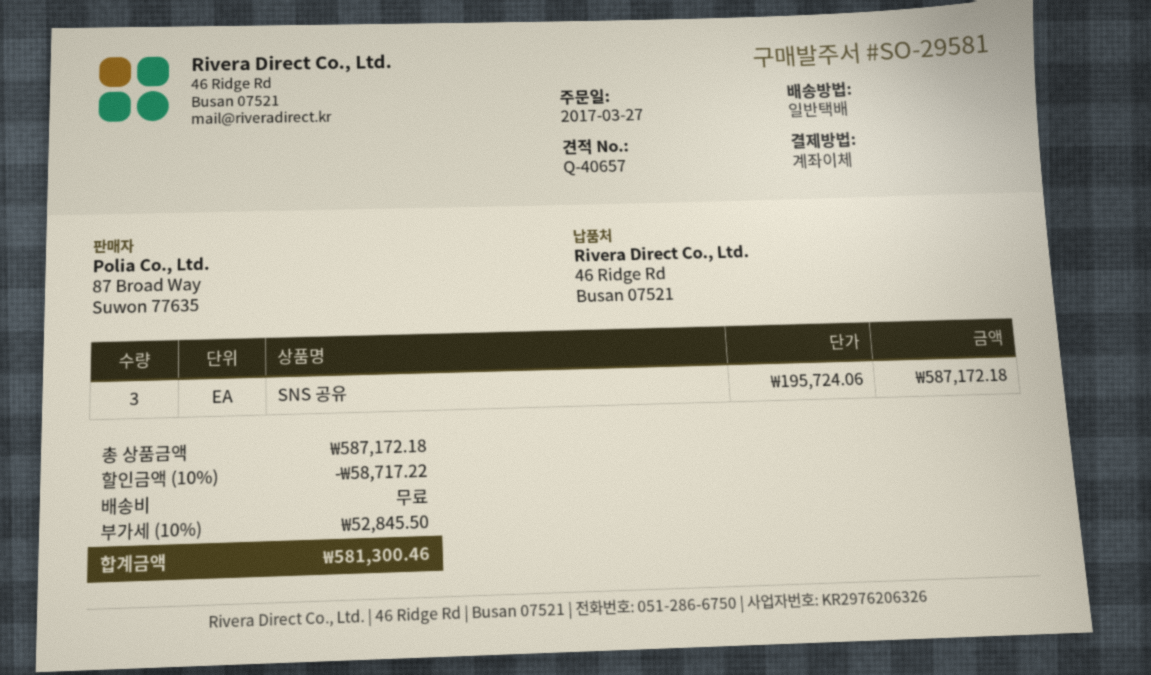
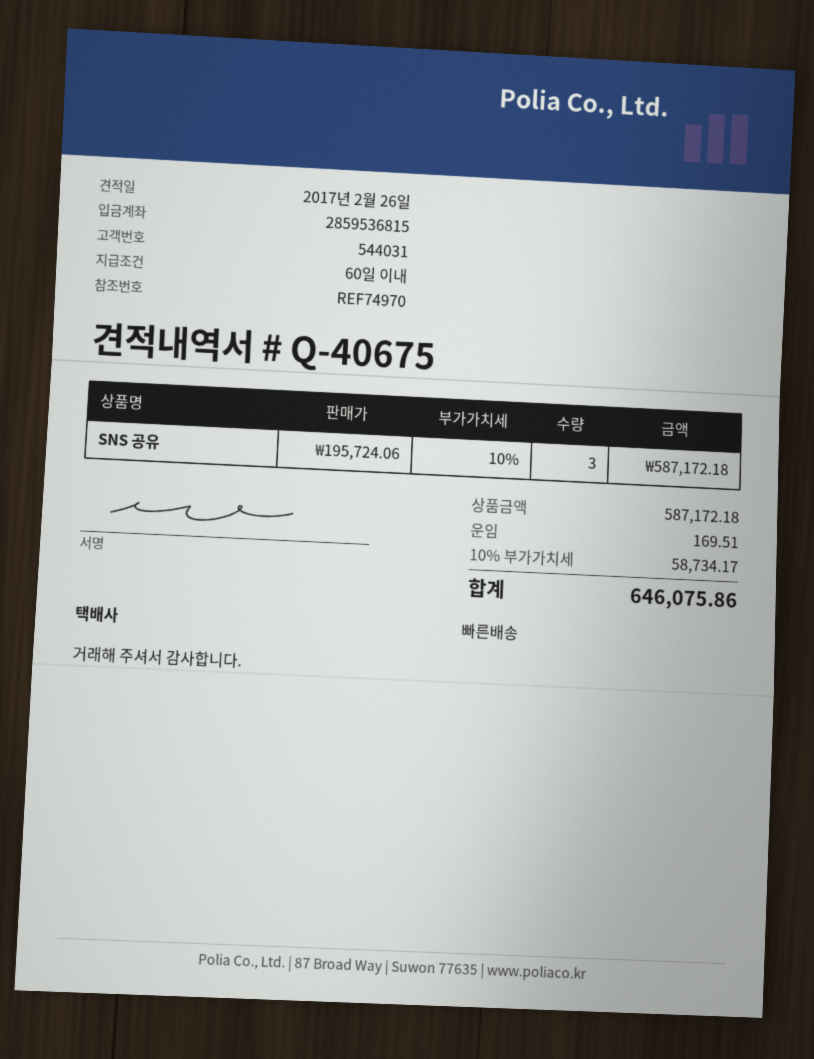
quote number: Q-40657 -> Q-40675
shipping method: standard -> express
discount: 10% = 58717.22 -> none
shipping: 0.00 -> 169.51
tax: 10% = 52845.50 -> 10% = 58734.17
total: 581300.46 -> 646075.86

